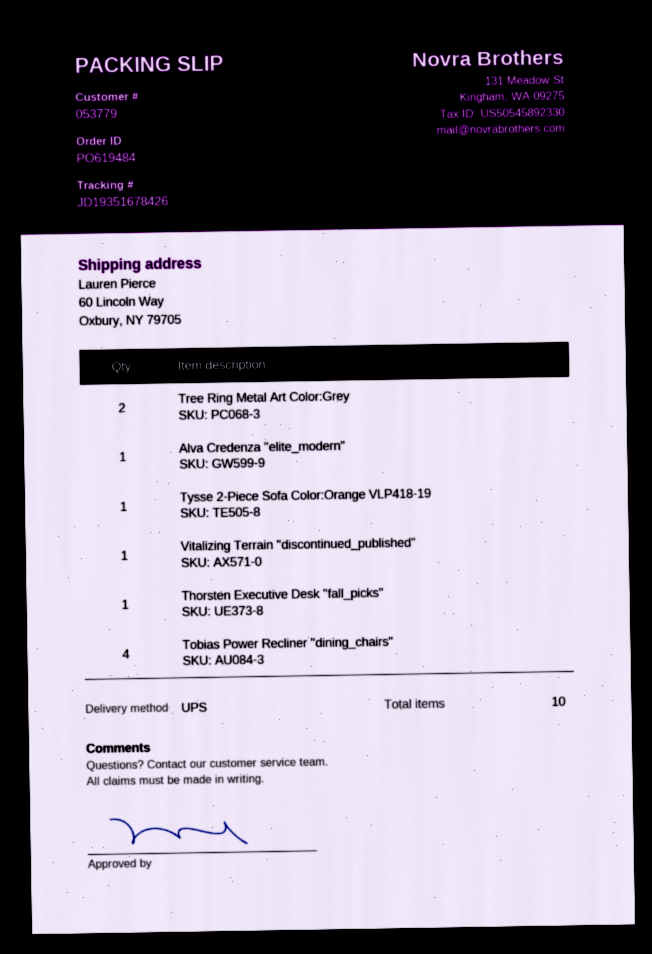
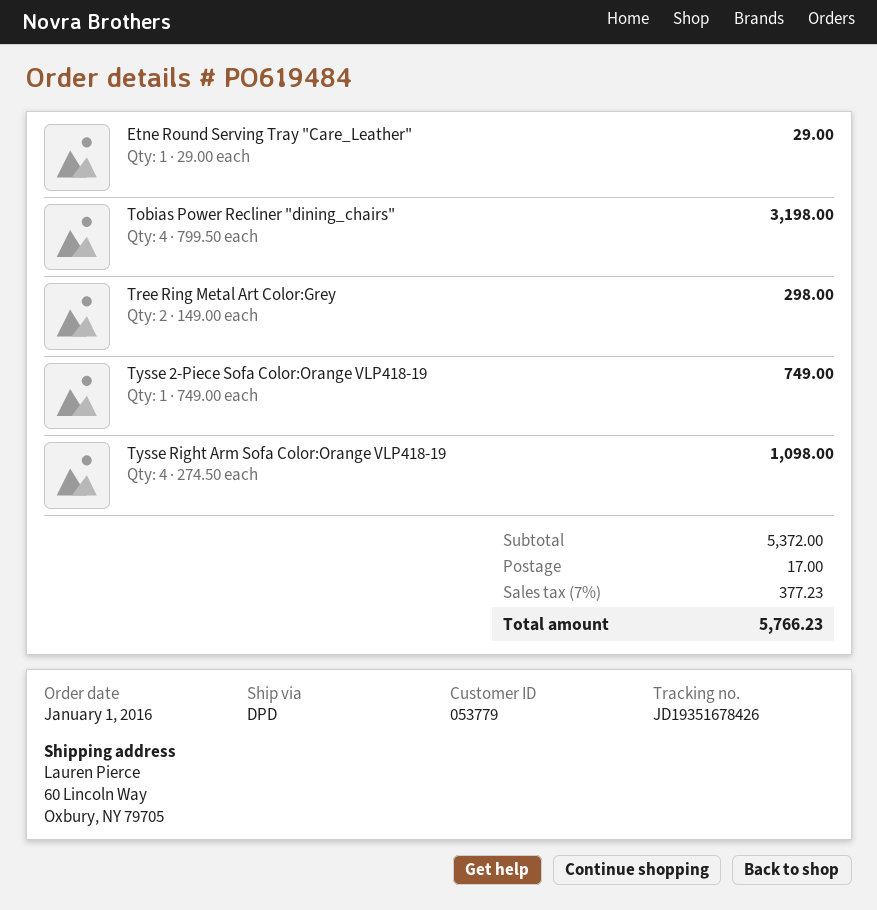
shipping method: UPS -> DPD
Alva Credenza "elite_modern": 1 -> none
Vitalizing Terrain "discontinued_published": 1 -> none
Thorsten Executive Desk "fall_picks": 1 -> none
Etne Round Serving Tray "Care_Leather": none -> 1
Tysse Right Arm Sofa Color:Orange VLP418-19: none -> 4

